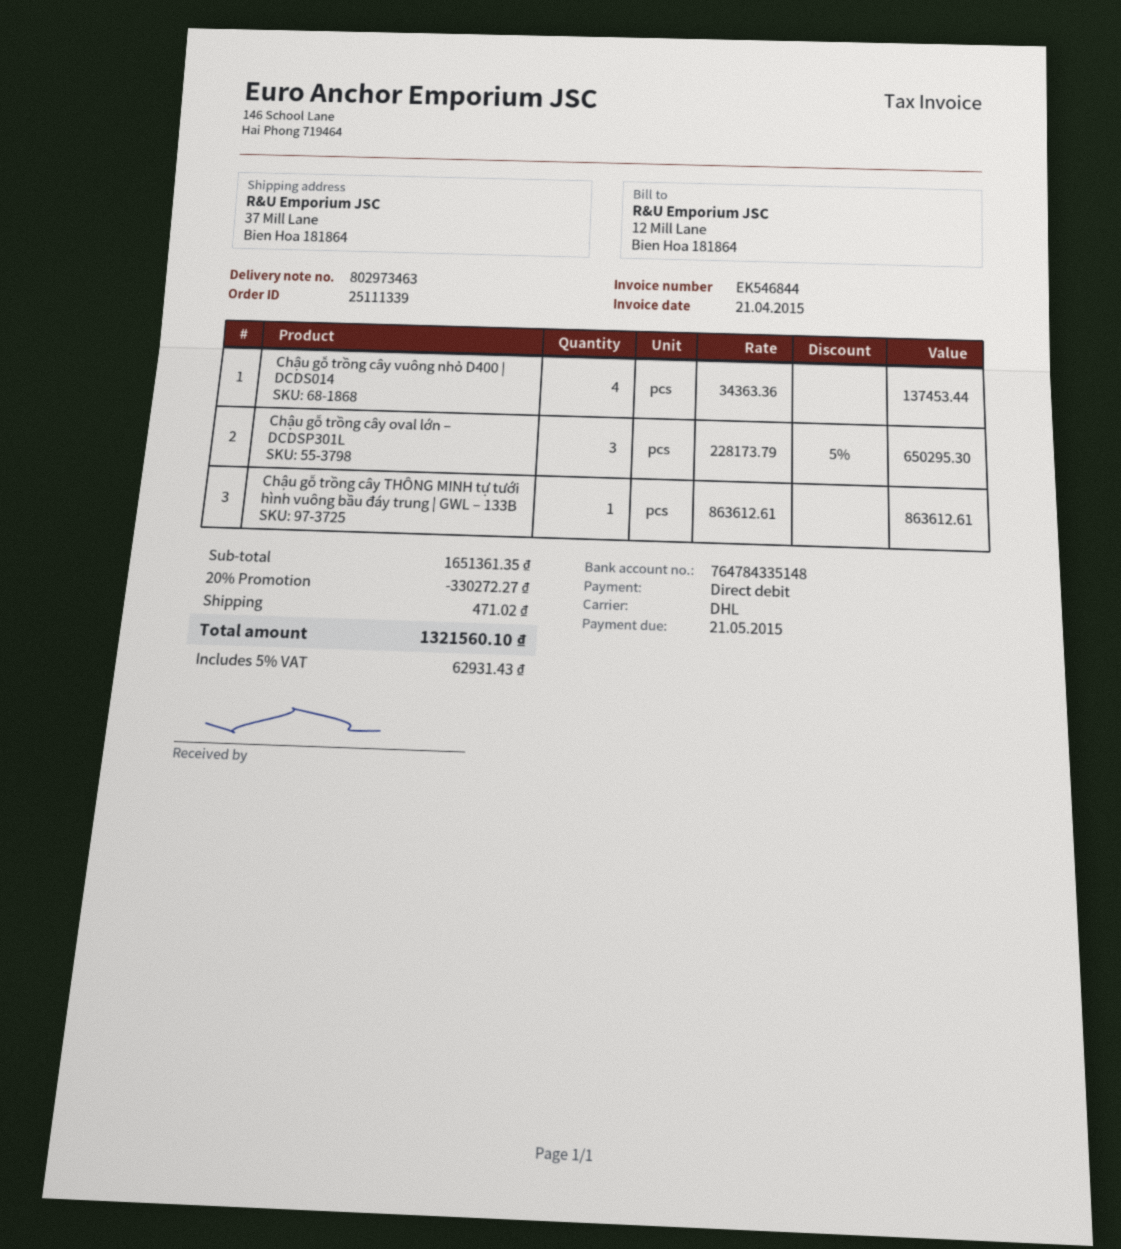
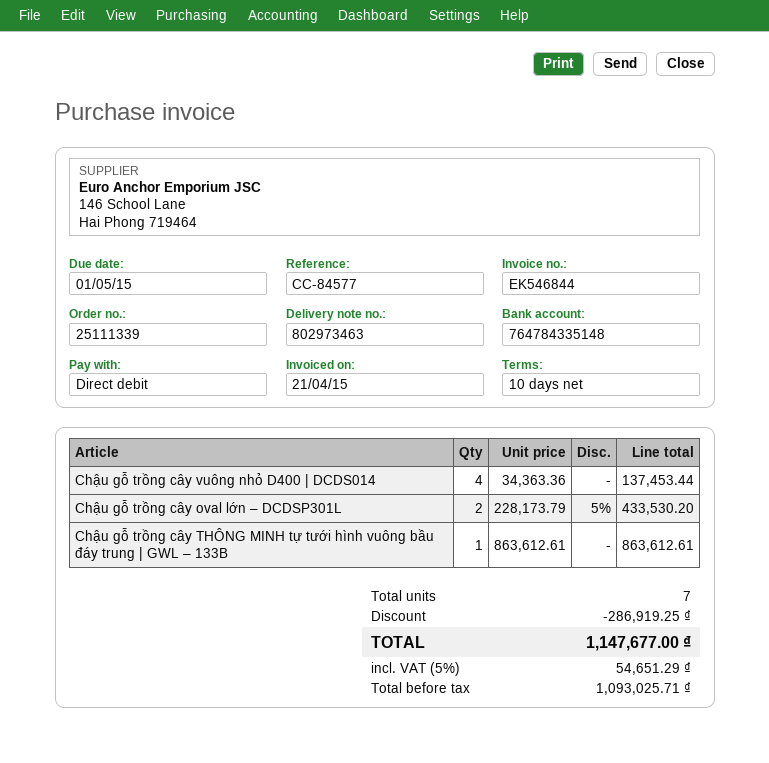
due date: 2015-05-21 -> 2015-05-01
Chậu gỗ trồng cây oval lớn – DCDSP301L: 3 x 228173.79 - 5% = 650295.30 -> 2 x 228173.79 - 5% = 433530.20
discount: 330272.27 -> 286919.25
shipping: 471.02 -> none
tax: 5% = 62931.43 -> 5% = 54651.29
total: 1321560.10 -> 1147677.00

